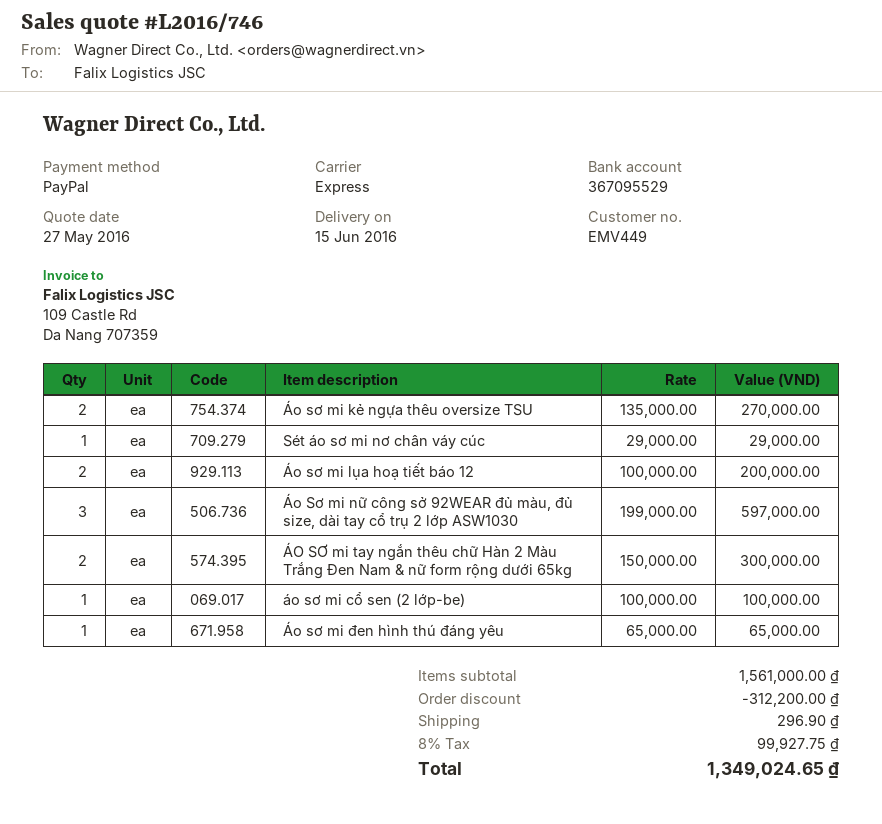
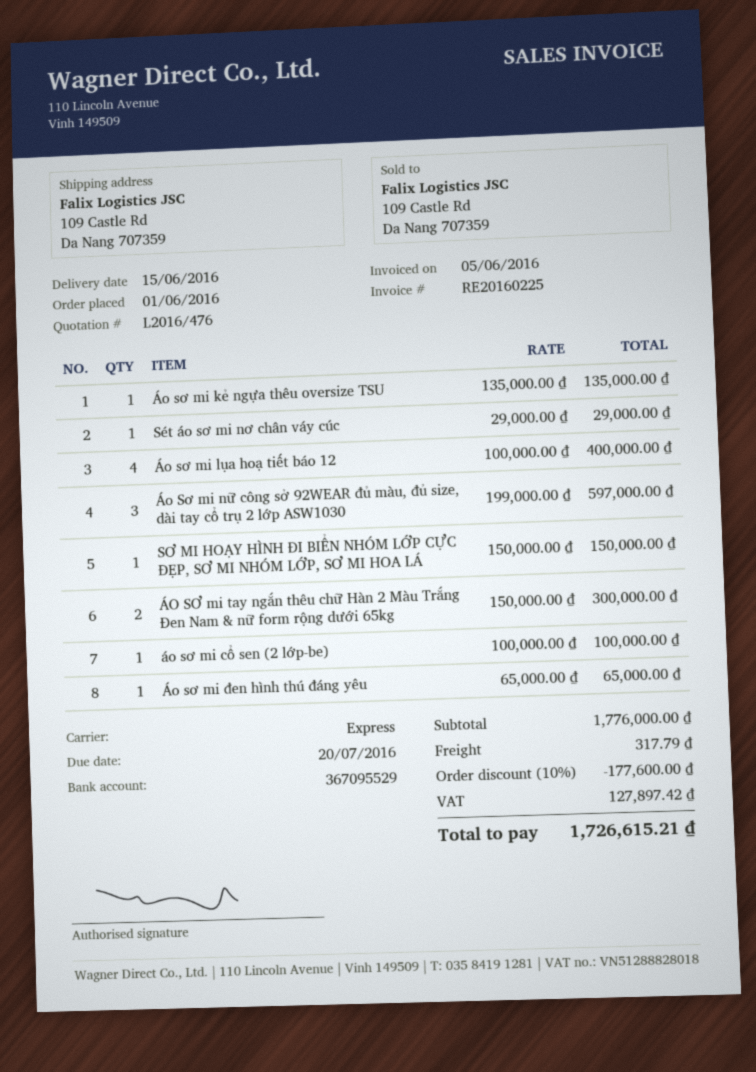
quote number: L2016/746 -> L2016/476
Áo sơ mi kẻ ngựa thêu oversize TSU: 2 x 135000.00 = 270000.00 -> 1 x 135000.00 = 135000.00
Áo sơ mi lụa hoạ tiết báo 12: 2 x 100000.00 = 200000.00 -> 4 x 100000.00 = 400000.00
SƠ MI HOẠY HÌNH ĐI BIỂN NHÓM LỚP CỰC ĐẸP, SƠ MI NHÓM LỚP, SƠ MI HOA LÁ: none -> 1 x 150000.00 = 150000.00
subtotal: 1561000.00 -> 1776000.00
discount: 312200.00 -> 177600.00
shipping: 296.90 -> 317.79
tax: 99927.75 -> 127897.42
total: 1349024.65 -> 1726615.21

